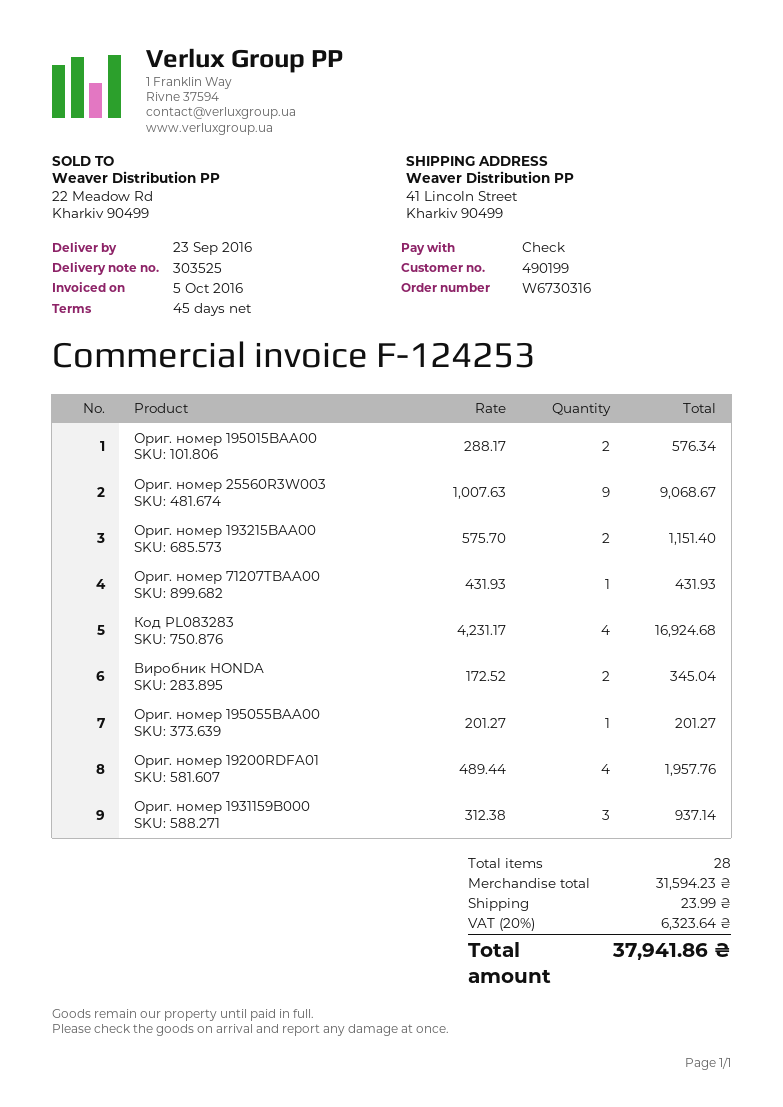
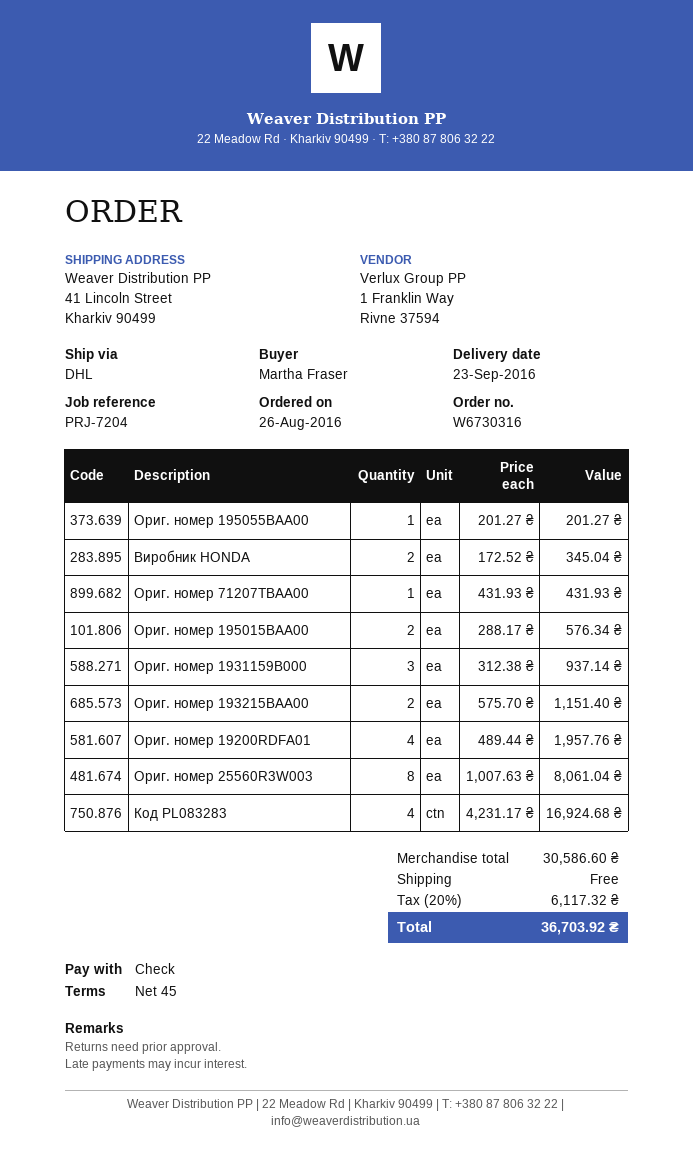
Ориг. номер 25560R3W003: 9 x 1007.63 = 9068.67 -> 8 x 1007.63 = 8061.04
subtotal: 31594.23 -> 30586.60
shipping: 23.99 -> 0.00
tax: 20% = 6323.64 -> 20% = 6117.32
total: 37941.86 -> 36703.92

